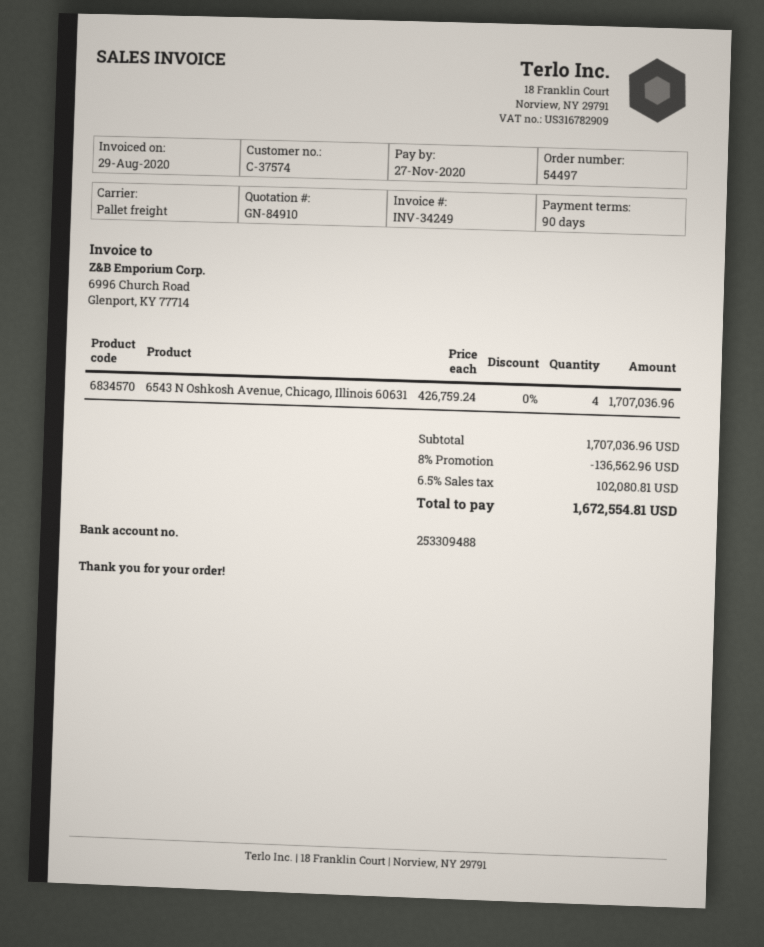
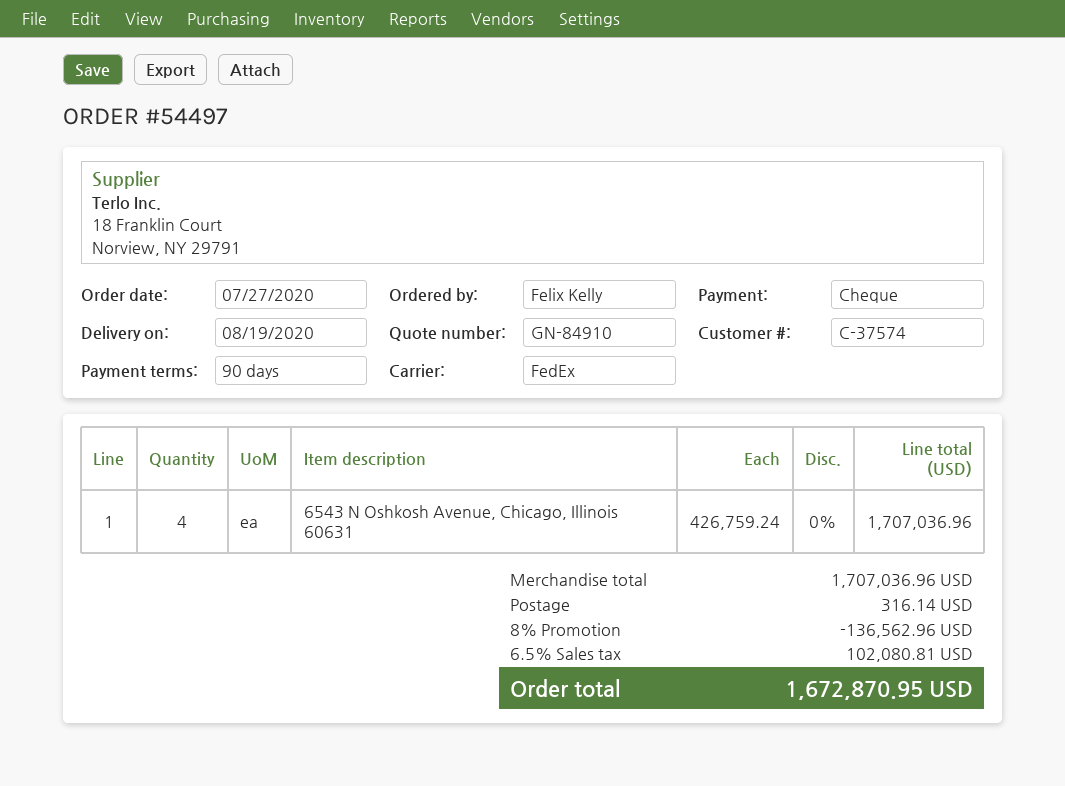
shipping method: pallet freight -> FedEx
shipping: none -> 316.14
total: 1672554.81 -> 1672870.95

